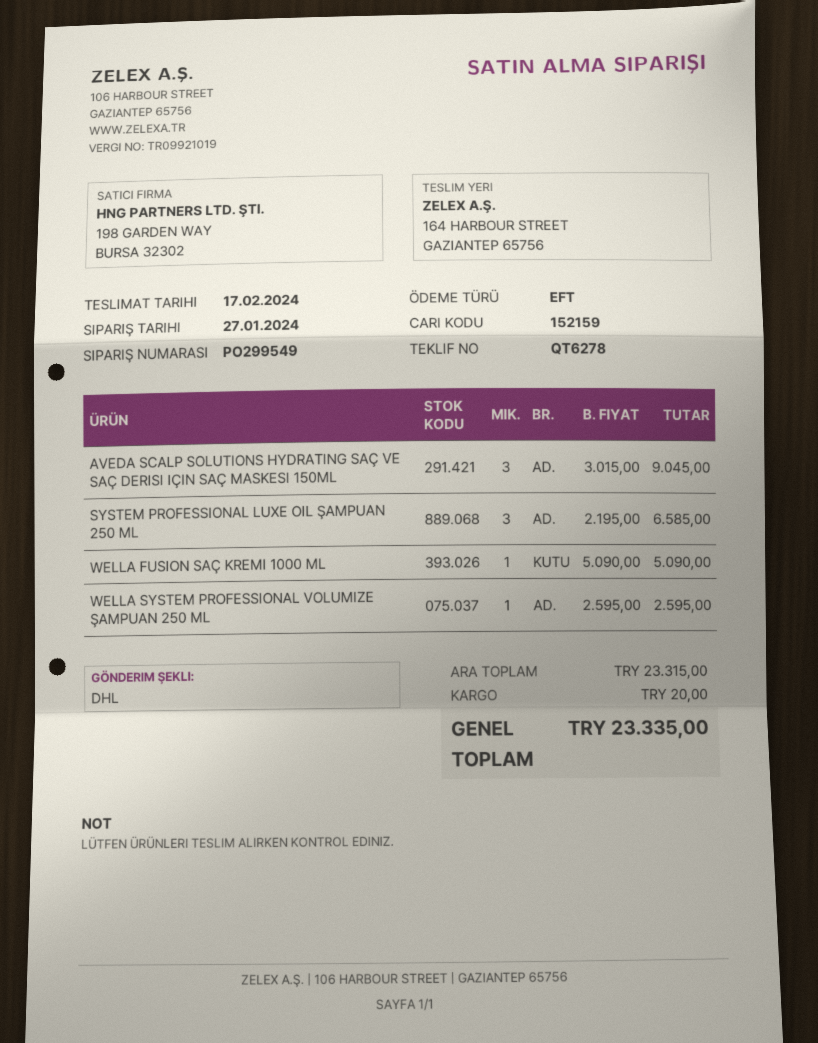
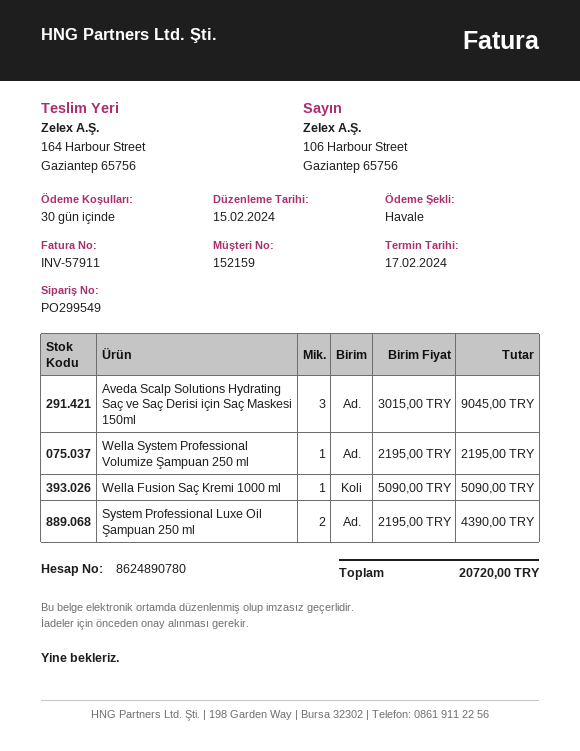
SYSTEM PROFESSIONAL LUXE OIL ŞAMPUAN 250 ML: 3 x 2195.00 = 6585.00 -> 2 x 2195.00 = 4390.00
WELLA SYSTEM PROFESSIONAL VOLUMIZE ŞAMPUAN 250 ML: 1 x 2595.00 = 2595.00 -> 1 x 2195.00 = 2195.00
shipping: 20.00 -> none
total: 23335.00 -> 20720.00

